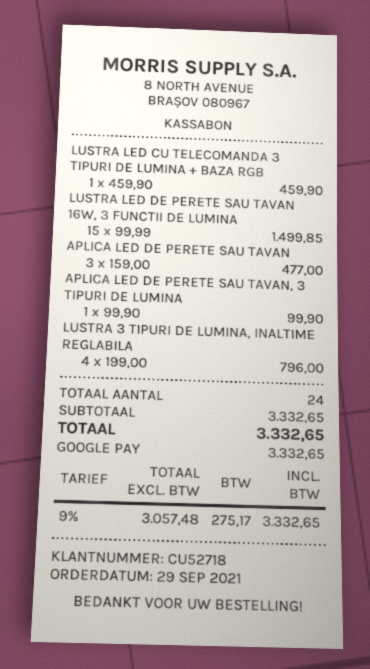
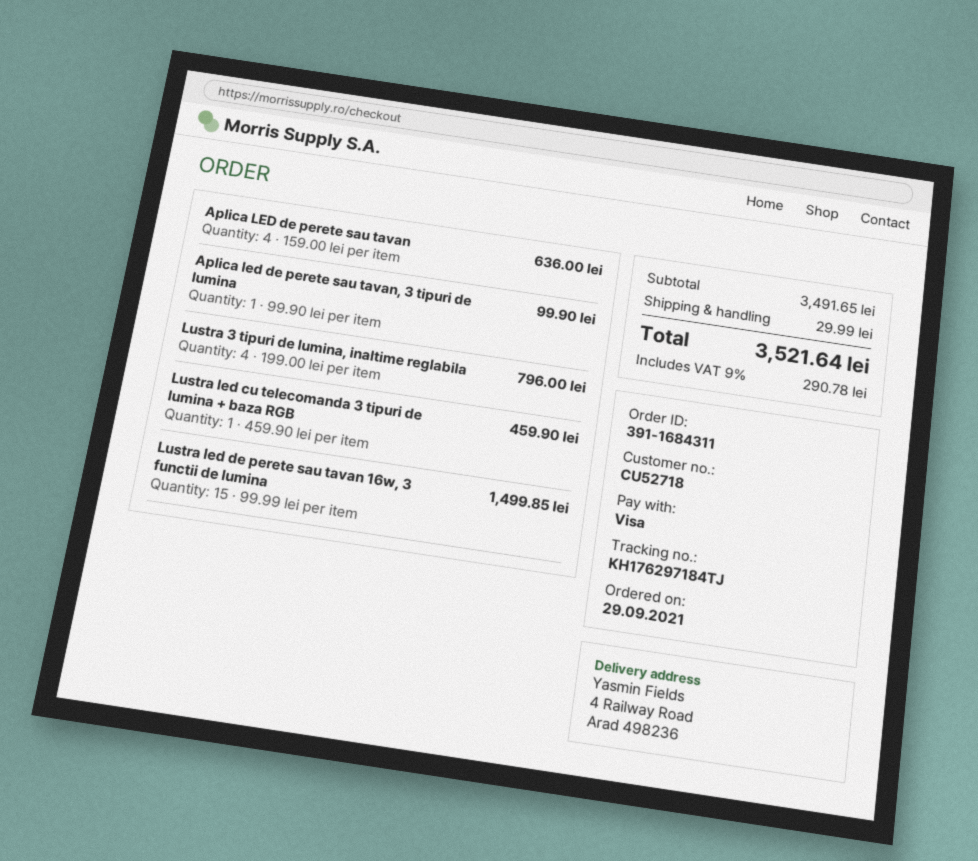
payment method: Google Pay -> Visa
APLICA LED DE PERETE SAU TAVAN: 3 x 159.00 = 477.00 -> 4 x 159.00 = 636.00
subtotal: 3332.65 -> 3491.65
shipping: none -> 29.99
tax: 9% = 275.17 -> 9% = 290.78
total: 3332.65 -> 3521.64

